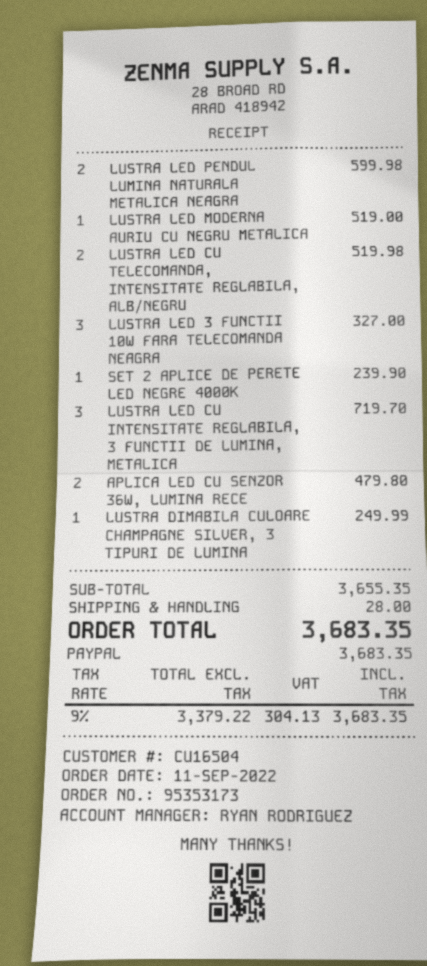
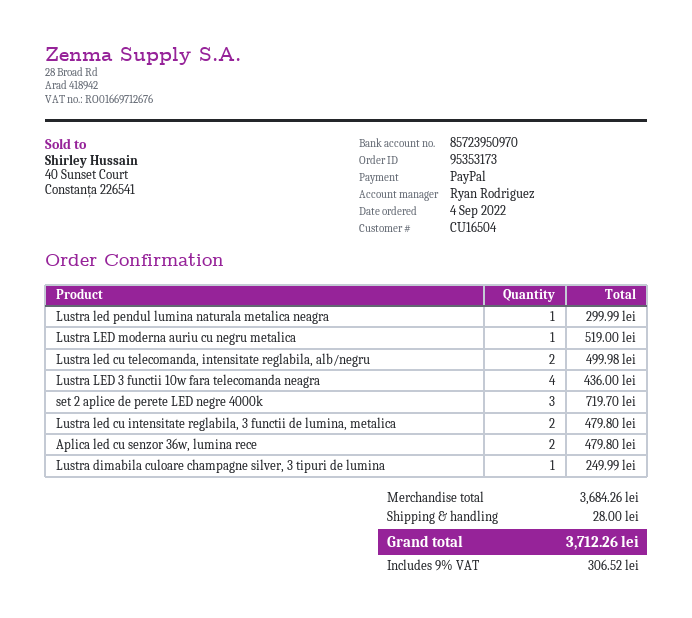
order date: 2022-09-11 -> 2022-09-04
LUSTRA LED PENDUL LUMINA NATURALA METALICA NEAGRA: 2 for 599.98 -> 1 for 299.99
LUSTRA LED CU TELECOMANDA, INTENSITATE REGLABILA, ALB/NEGRU: 2 for 519.98 -> 2 for 499.98
LUSTRA LED 3 FUNCTII 10W FARA TELECOMANDA NEAGRA: 3 for 327.00 -> 4 for 436.00
SET 2 APLICE DE PERETE LED NEGRE 4000K: 1 for 239.90 -> 3 for 719.70
LUSTRA LED CU INTENSITATE REGLABILA, 3 FUNCTII DE LUMINA, METALICA: 3 for 719.70 -> 2 for 479.80
subtotal: 3655.35 -> 3684.26
tax: 9% = 304.13 -> 9% = 306.52
total: 3683.35 -> 3712.26

